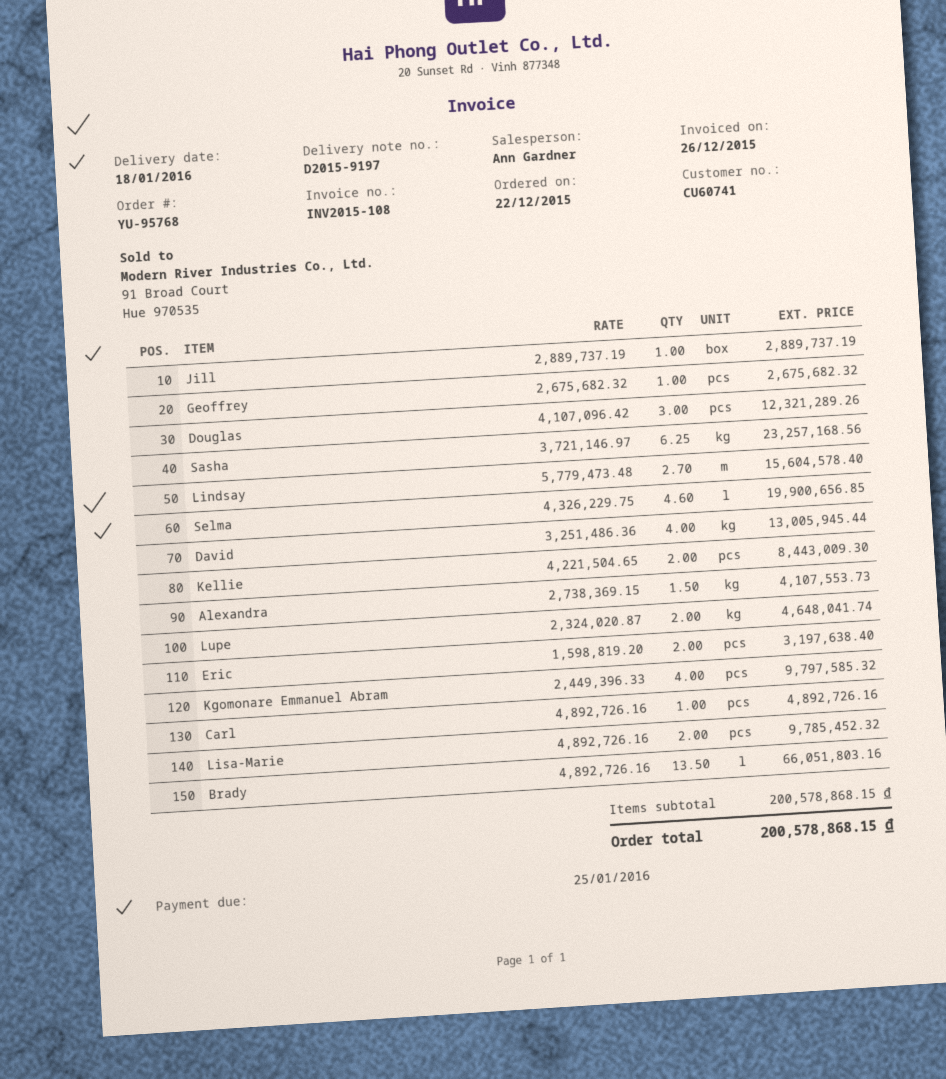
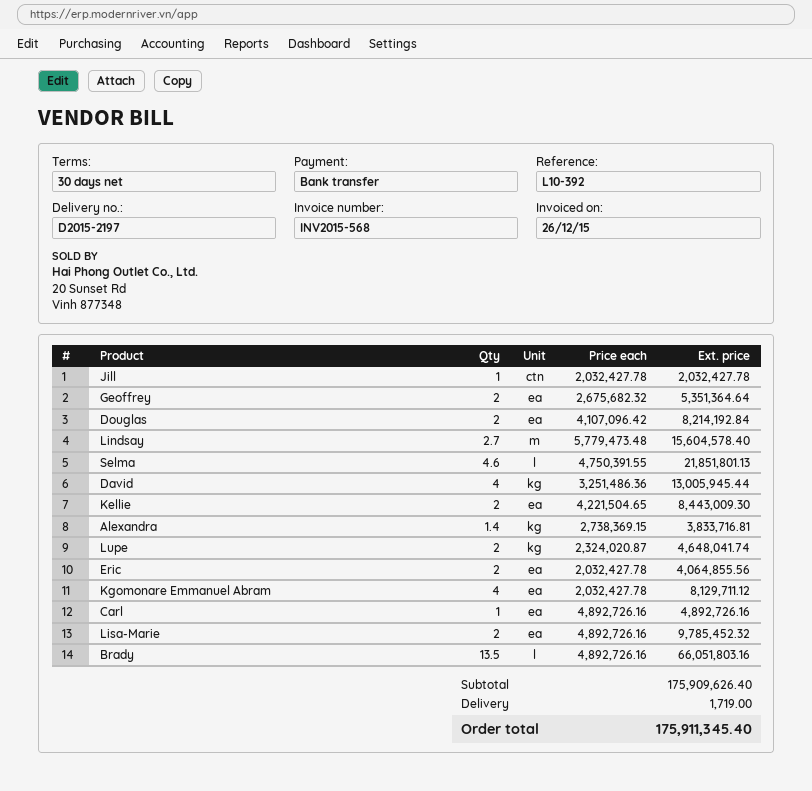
delivery note number: D2015-9197 -> D2015-2197
invoice number: INV2015-108 -> INV2015-568
Jill: 1 x 2889737.19 = 2889737.19 -> 1 x 2032427.78 = 2032427.78
Geoffrey: 1 x 2675682.32 = 2675682.32 -> 2 x 2675682.32 = 5351364.64
Douglas: 3 x 4107096.42 = 12321289.26 -> 2 x 4107096.42 = 8214192.84
Sasha: 6.25 x 3721146.97 = 23257168.56 -> none
Selma: 4.6 x 4326229.75 = 19900656.85 -> 4.6 x 4750391.55 = 21851801.13
Alexandra: 1.5 x 2738369.15 = 4107553.73 -> 1.4 x 2738369.15 = 3833716.81
Eric: 2 x 1598819.20 = 3197638.40 -> 2 x 2032427.78 = 4064855.56
Kgomonare Emmanuel Abram: 4 x 2449396.33 = 9797585.32 -> 4 x 2032427.78 = 8129711.12
subtotal: 200578868.15 -> 175909626.40
shipping: none -> 1719.00
total: 200578868.15 -> 175911345.40

